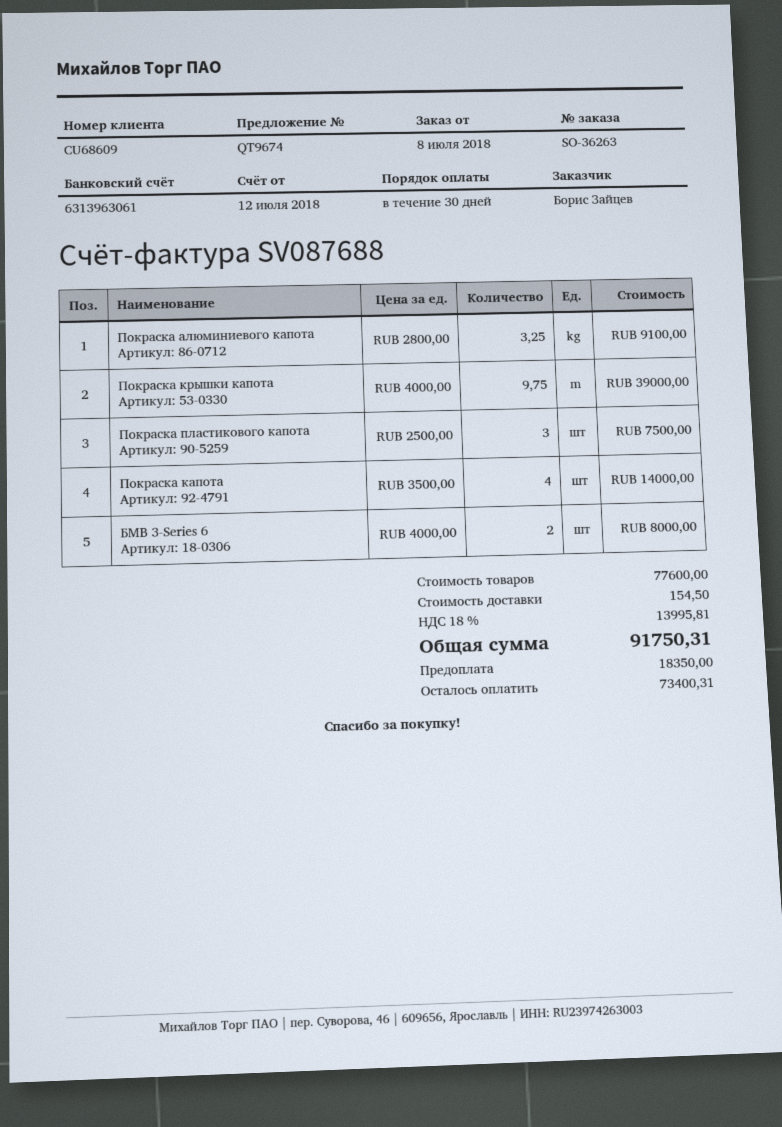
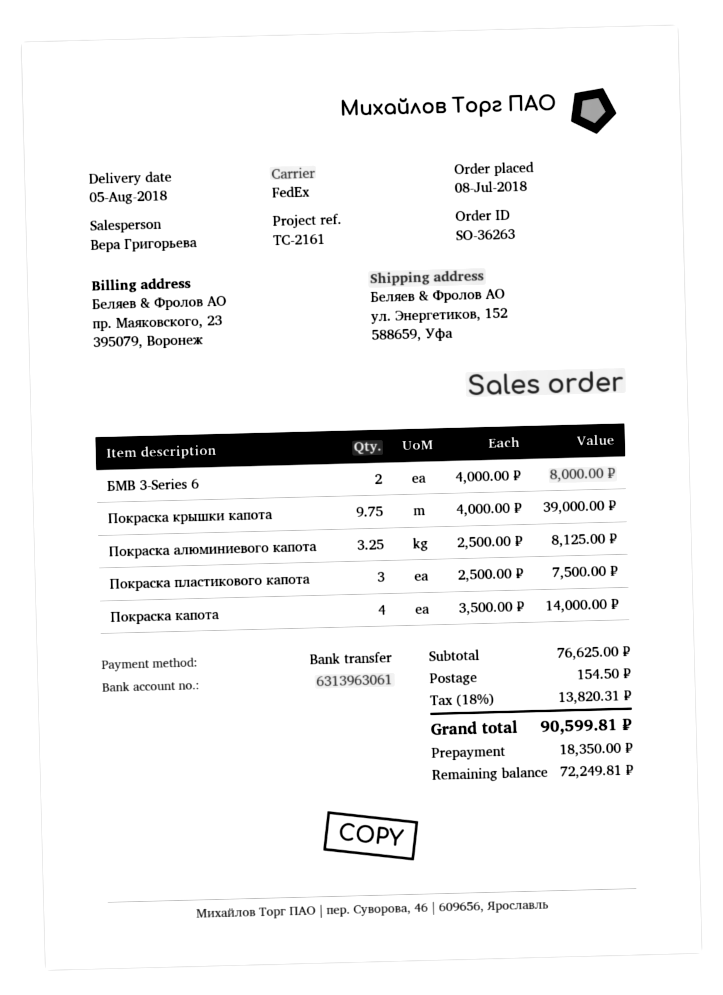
Покраска алюминиевого капота: 3.25 x 2800.00 = 9100.00 -> 3.25 x 2500.00 = 8125.00
subtotal: 77600.00 -> 76625.00
tax: 18% = 13995.81 -> 18% = 13820.31
total: 91750.31 -> 90599.81
balance: 73400.31 -> 72249.81

